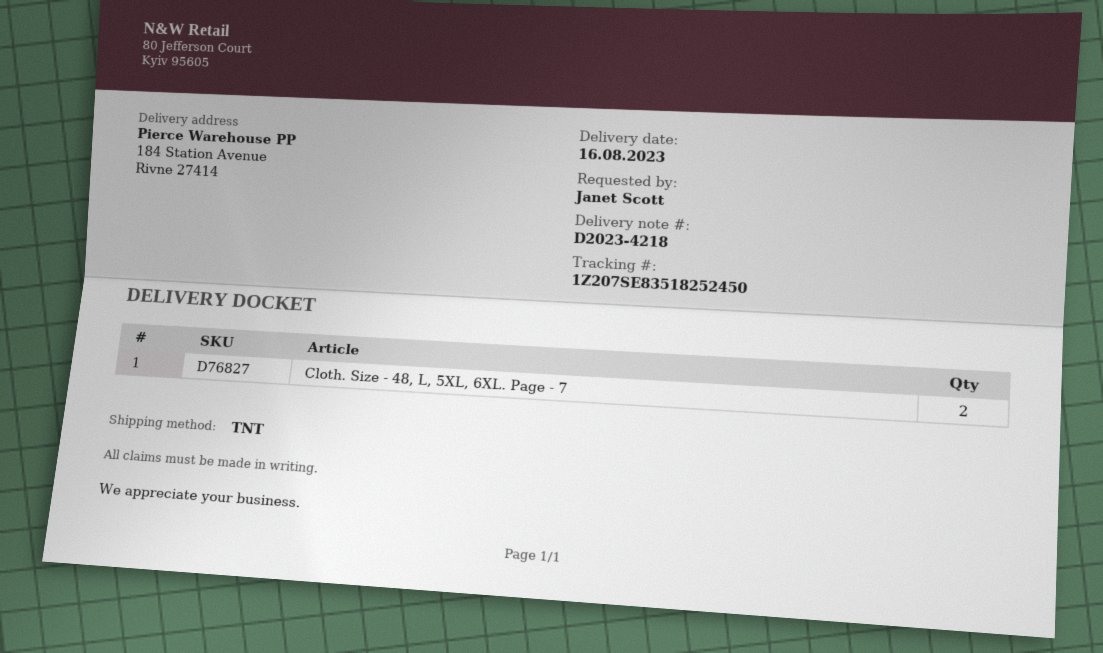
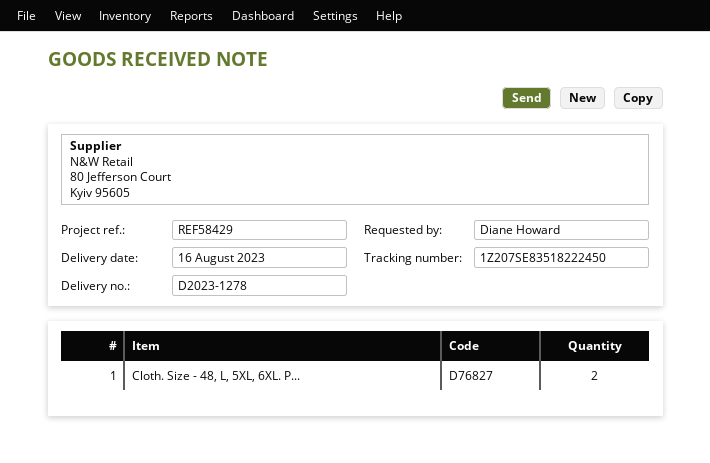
delivery note number: D2023-4218 -> D2023-1278
ordered by: Janet Scott -> Diane Howard
tracking number: 1Z207SE83518252450 -> 1Z207SE83518222450

